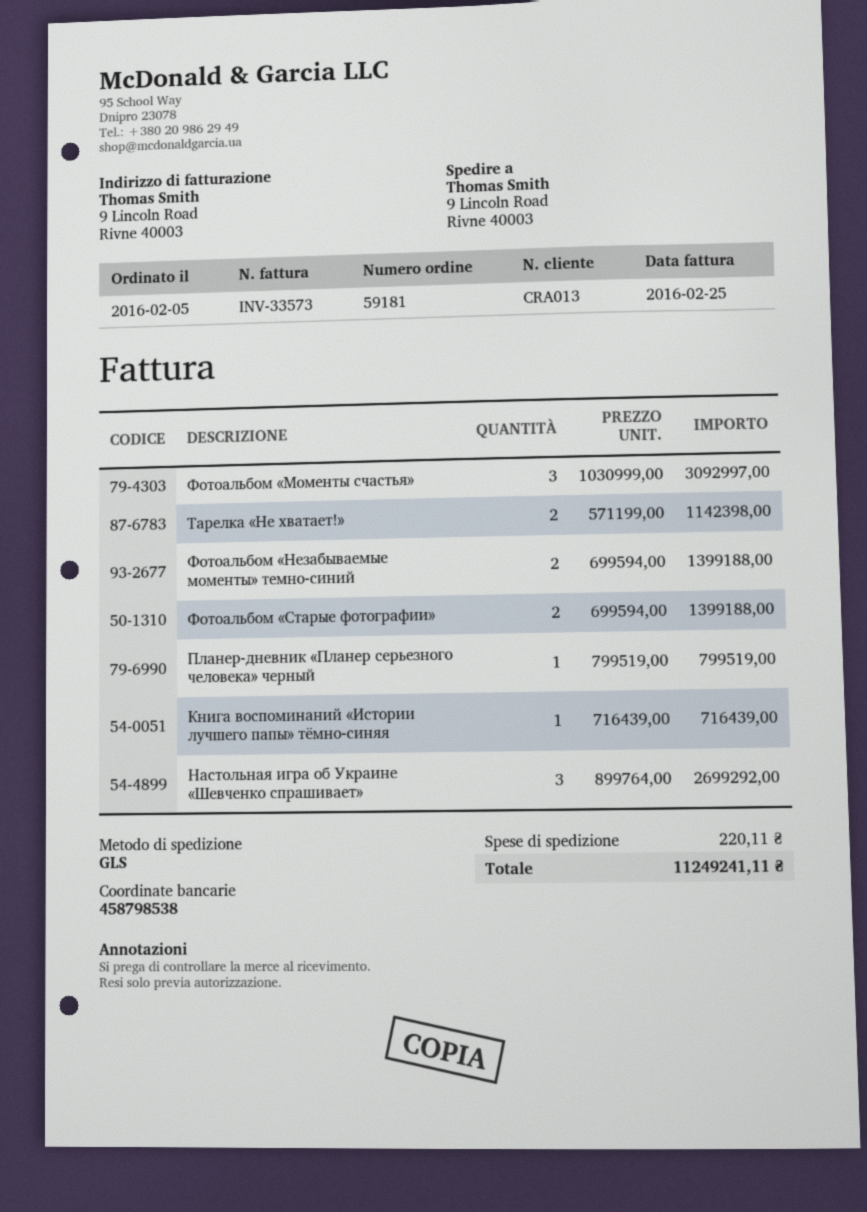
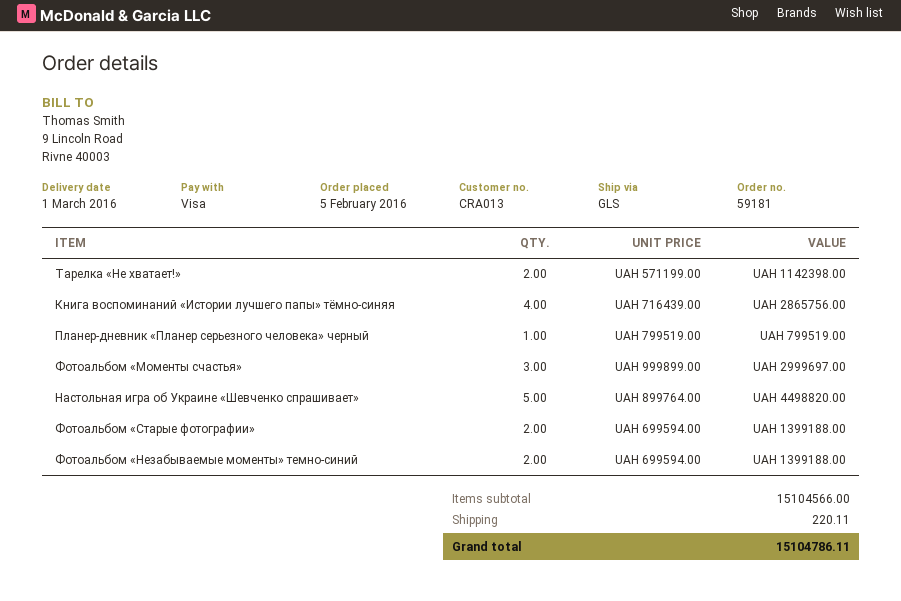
Фотоальбом «Моменты счастья»: 3 x 1030999.00 = 3092997.00 -> 3 x 999899.00 = 2999697.00
Книга воспоминаний «Истории лучшего папы» тёмно-синяя: 1 x 716439.00 = 716439.00 -> 4 x 716439.00 = 2865756.00
Настольная игра об Украине «Шевченко спрашивает»: 3 x 899764.00 = 2699292.00 -> 5 x 899764.00 = 4498820.00
total: 11249241.11 -> 15104786.11

